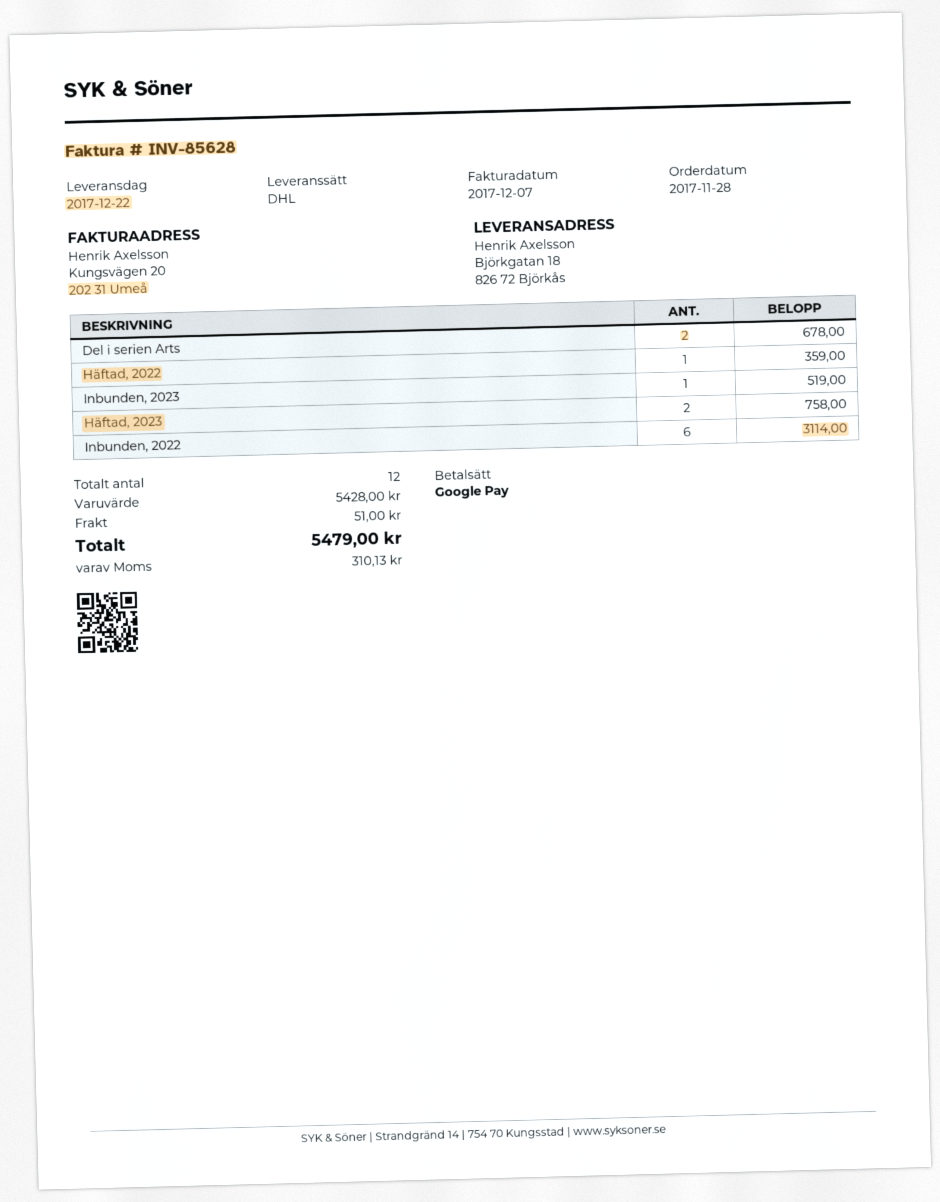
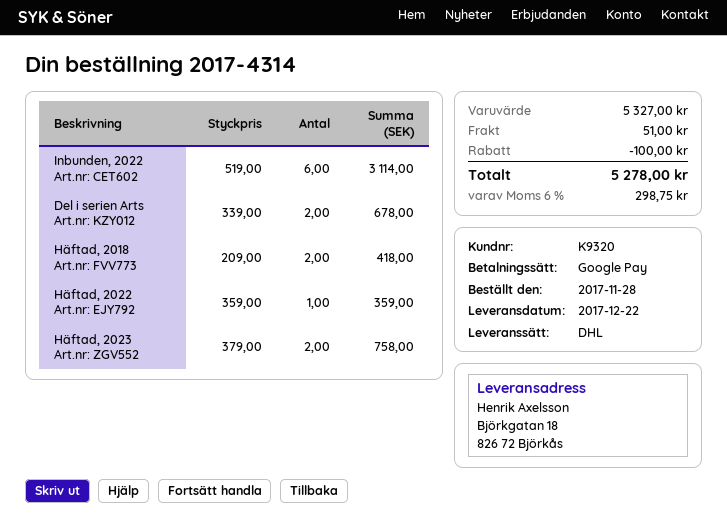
Inbunden, 2023: 1 for 519.00 -> none
Häftad, 2018: none -> 2 for 418.00
subtotal: 5428.00 -> 5327.00
discount: none -> 100.00
tax: 310.13 -> 298.75
total: 5479.00 -> 5278.00

